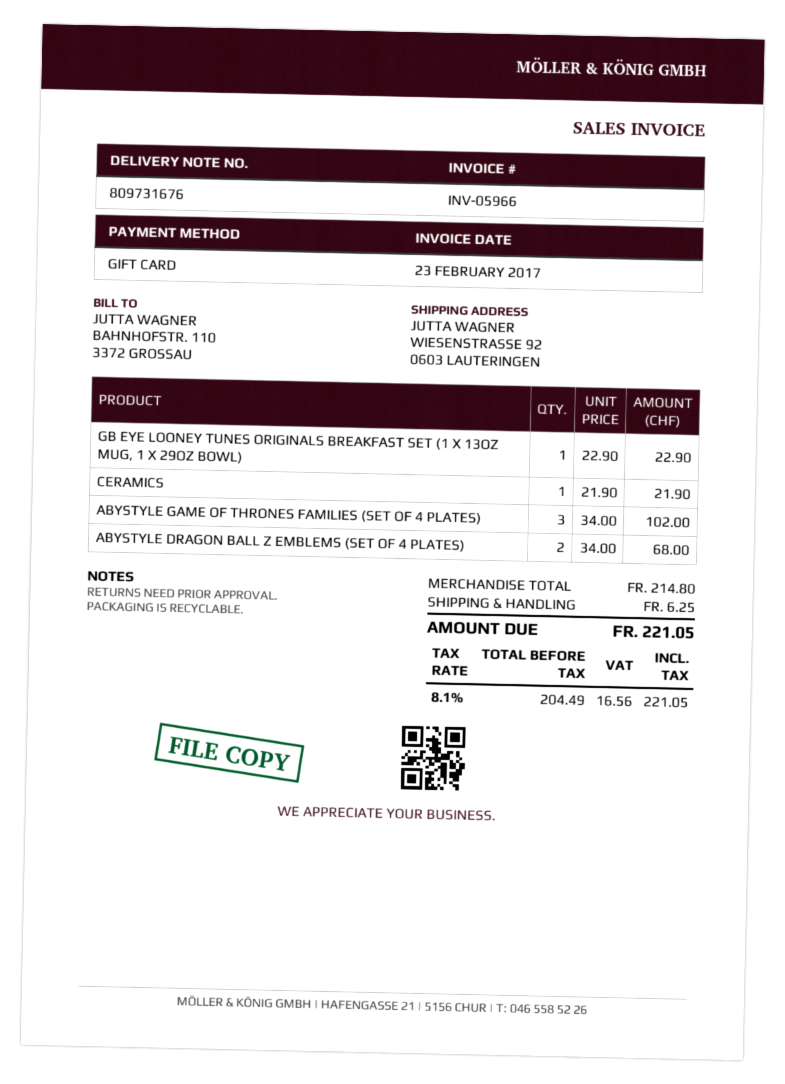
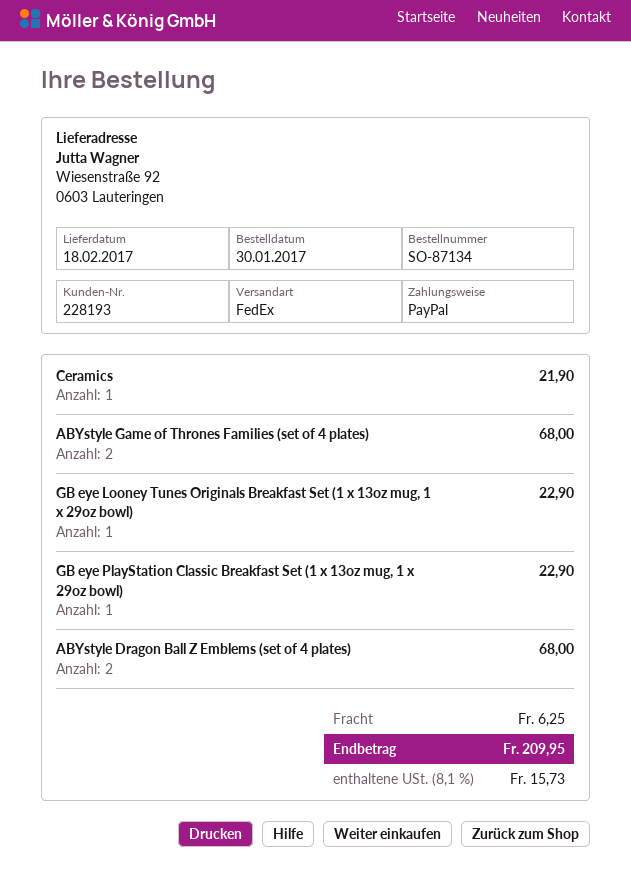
payment method: gift card -> PayPal
ABYSTYLE GAME OF THRONES FAMILIES (SET OF 4 PLATES): 3 for 102.00 -> 2 for 68.00
GB eye PlayStation Classic Breakfast Set (1 x 13oz mug, 1 x 29oz bowl): none -> 1 for 22.90
tax: 8.1% = 16.56 -> 8.1% = 15.73
total: 221.05 -> 209.95

